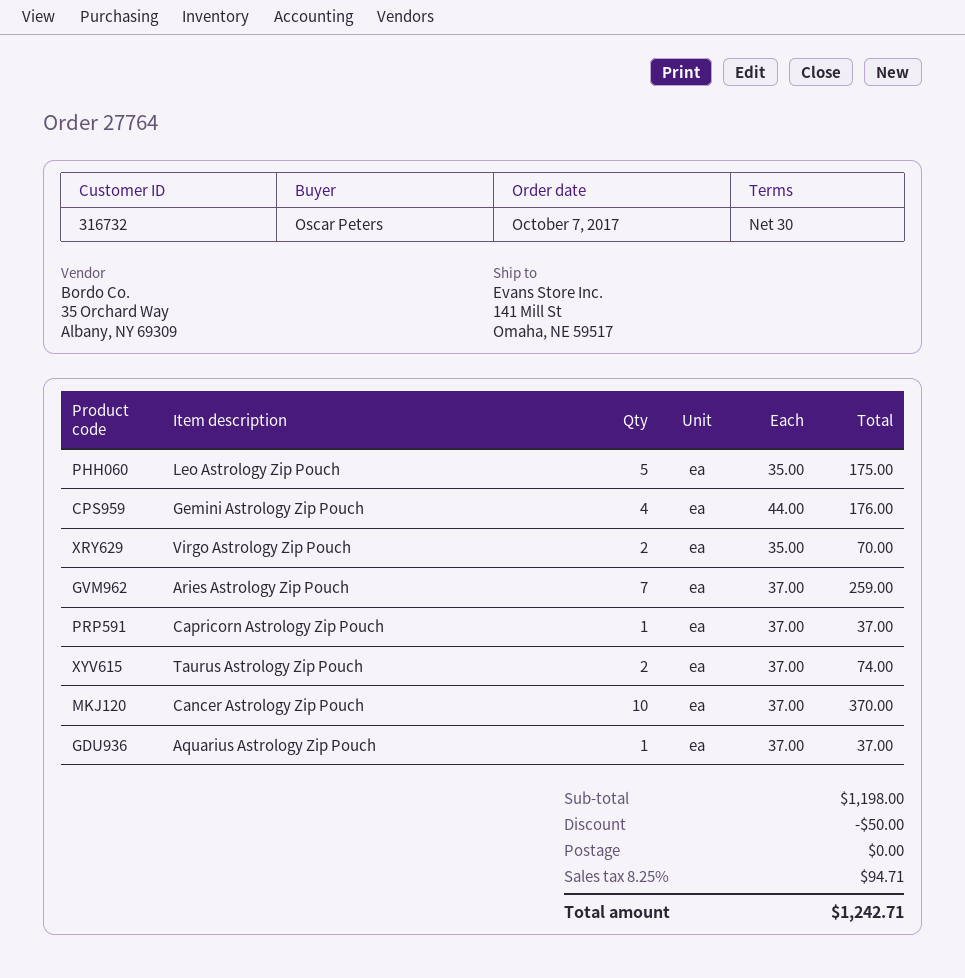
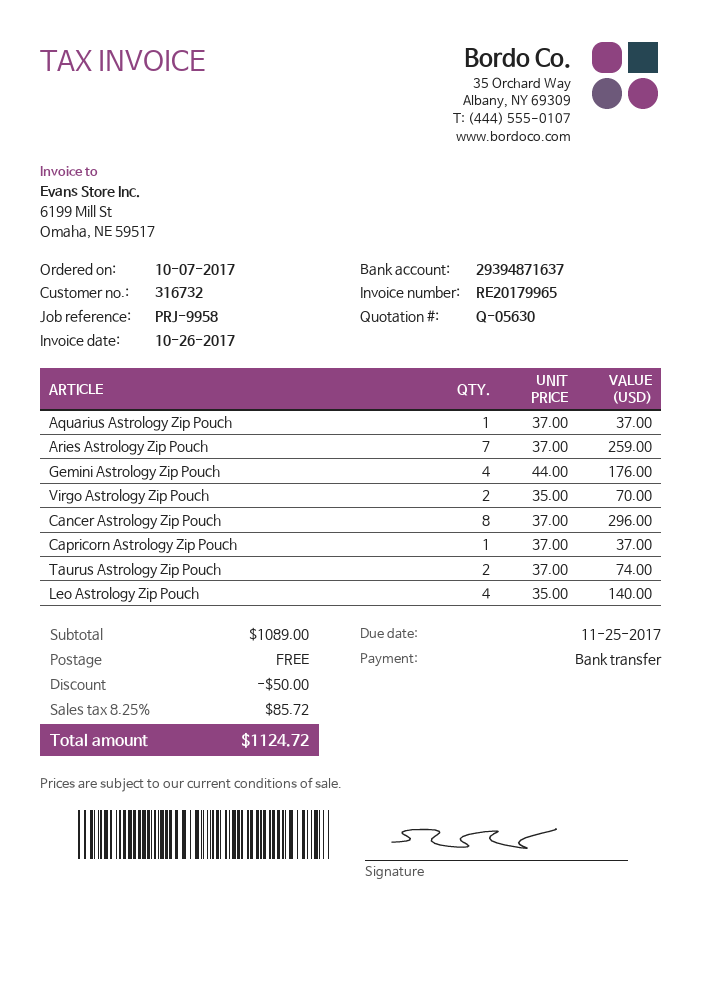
Leo Astrology Zip Pouch: 5 x 35.00 = 175.00 -> 4 x 35.00 = 140.00
Cancer Astrology Zip Pouch: 10 x 37.00 = 370.00 -> 8 x 37.00 = 296.00
subtotal: 1198.00 -> 1089.00
tax: 8.25% = 94.71 -> 8.25% = 85.72
total: 1242.71 -> 1124.72

